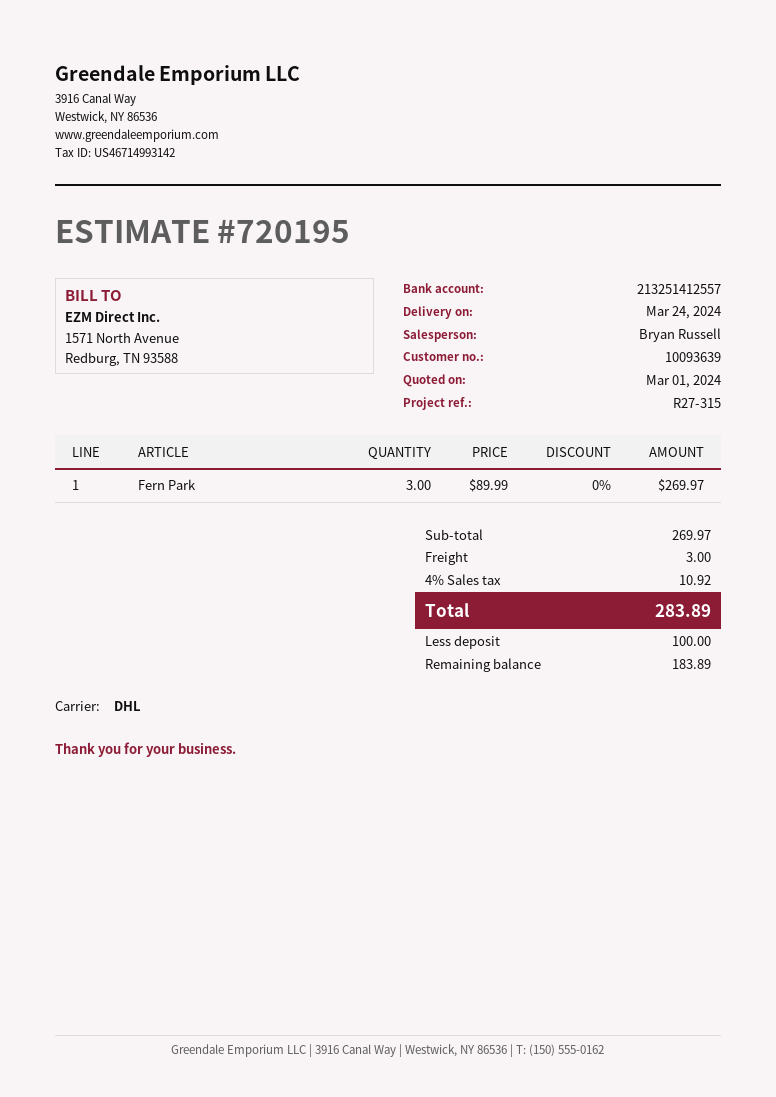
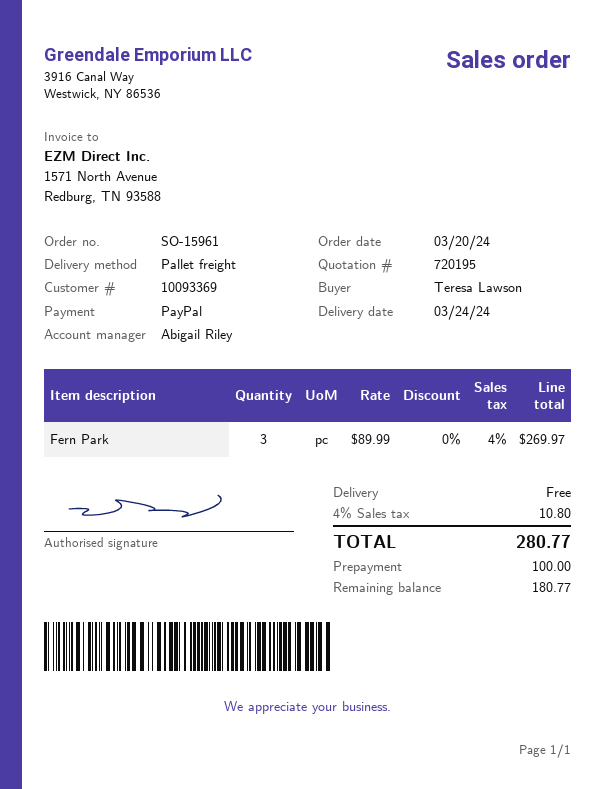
customer number: 10093639 -> 10093369
sales rep: Bryan Russell -> Abigail Riley
shipping method: DHL -> pallet freight
shipping: 3.00 -> 0.00
tax: 4% = 10.92 -> 4% = 10.80
total: 283.89 -> 280.77
balance: 183.89 -> 180.77

